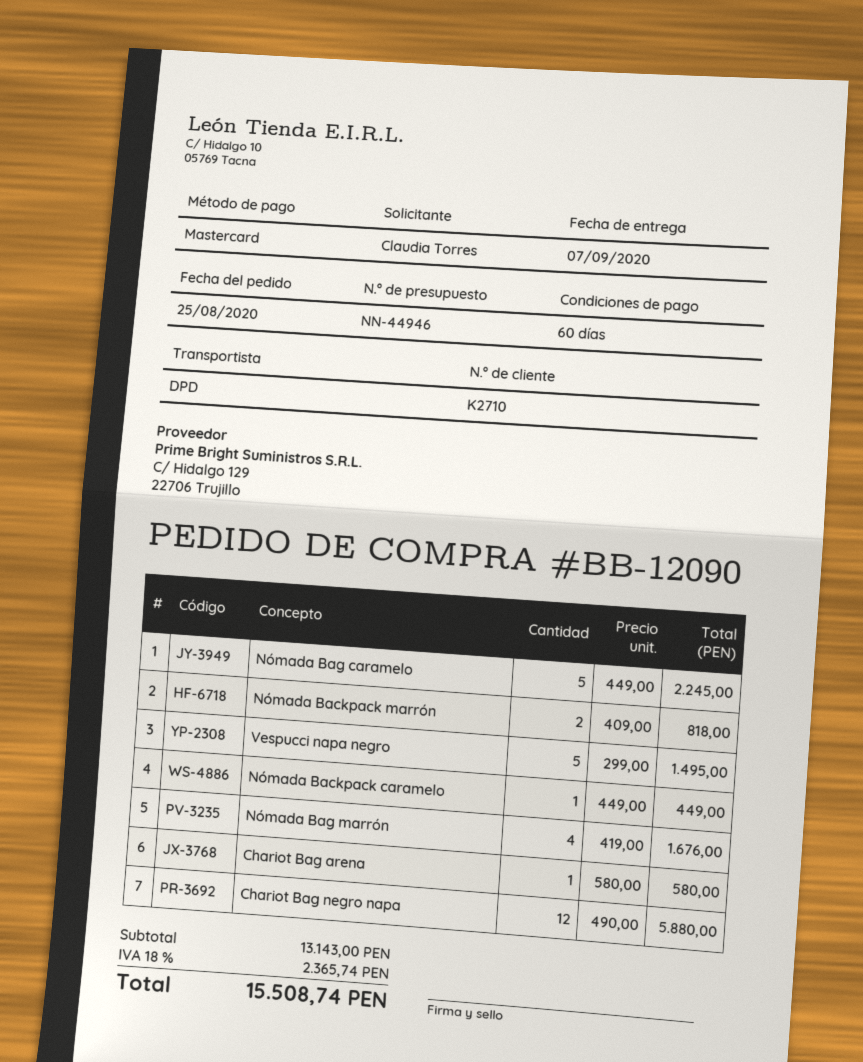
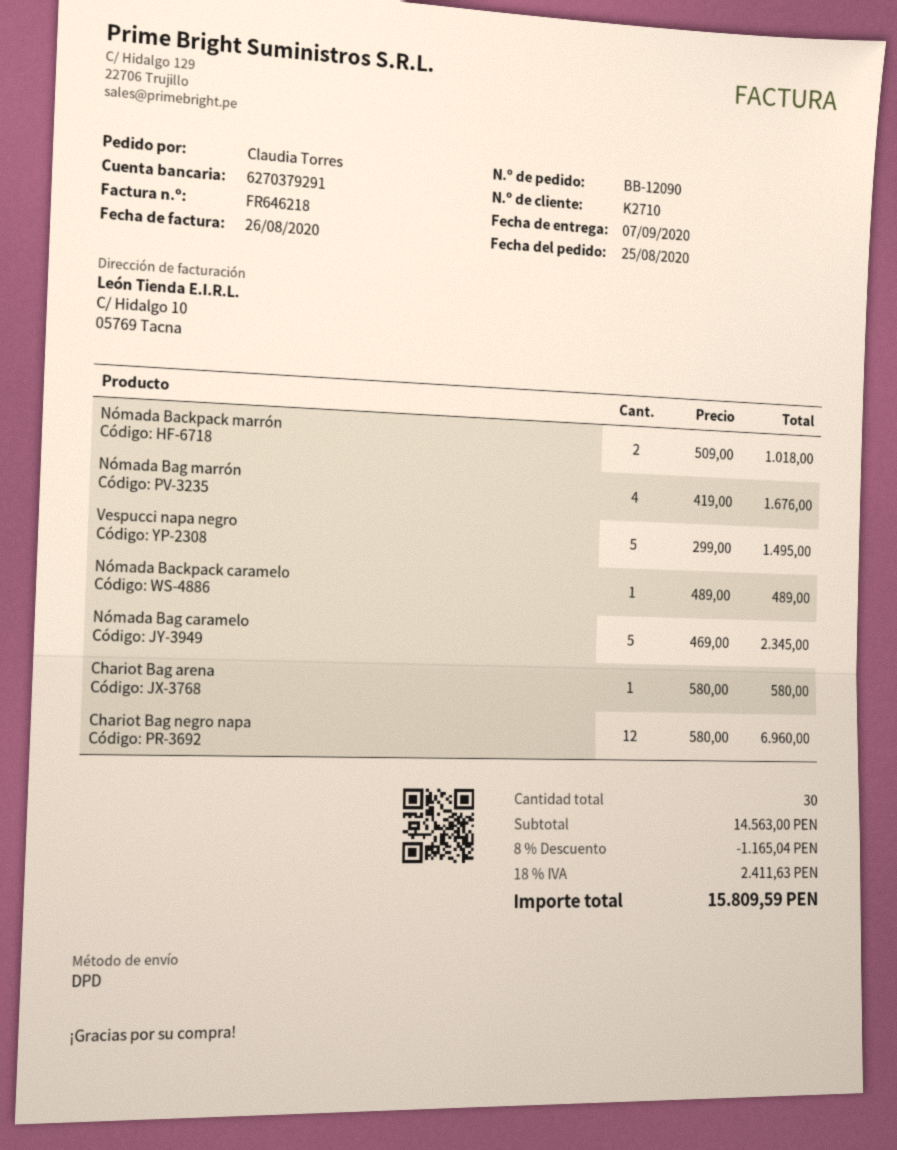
Nómada Bag caramelo: 5 x 449.00 = 2245.00 -> 5 x 469.00 = 2345.00
Nómada Backpack marrón: 2 x 409.00 = 818.00 -> 2 x 509.00 = 1018.00
Nómada Backpack caramelo: 1 x 449.00 = 449.00 -> 1 x 489.00 = 489.00
Chariot Bag negro napa: 12 x 490.00 = 5880.00 -> 12 x 580.00 = 6960.00
subtotal: 13143.00 -> 14563.00
discount: none -> 8% = 1165.04
tax: 18% = 2365.74 -> 18% = 2411.63
total: 15508.74 -> 15809.59

